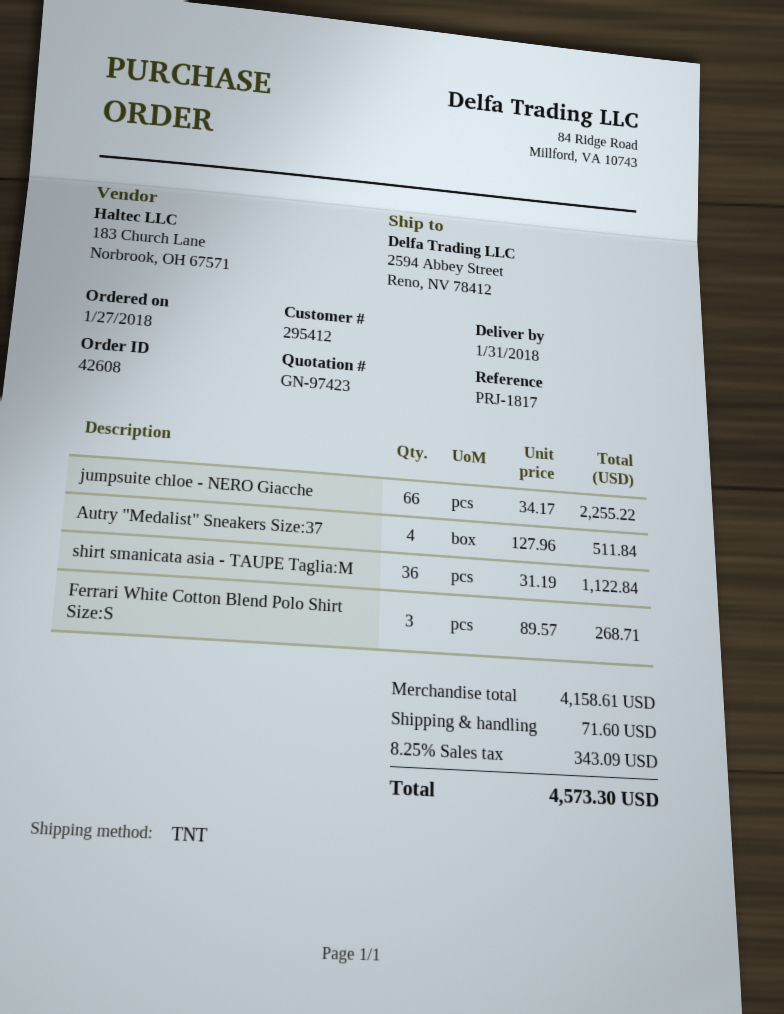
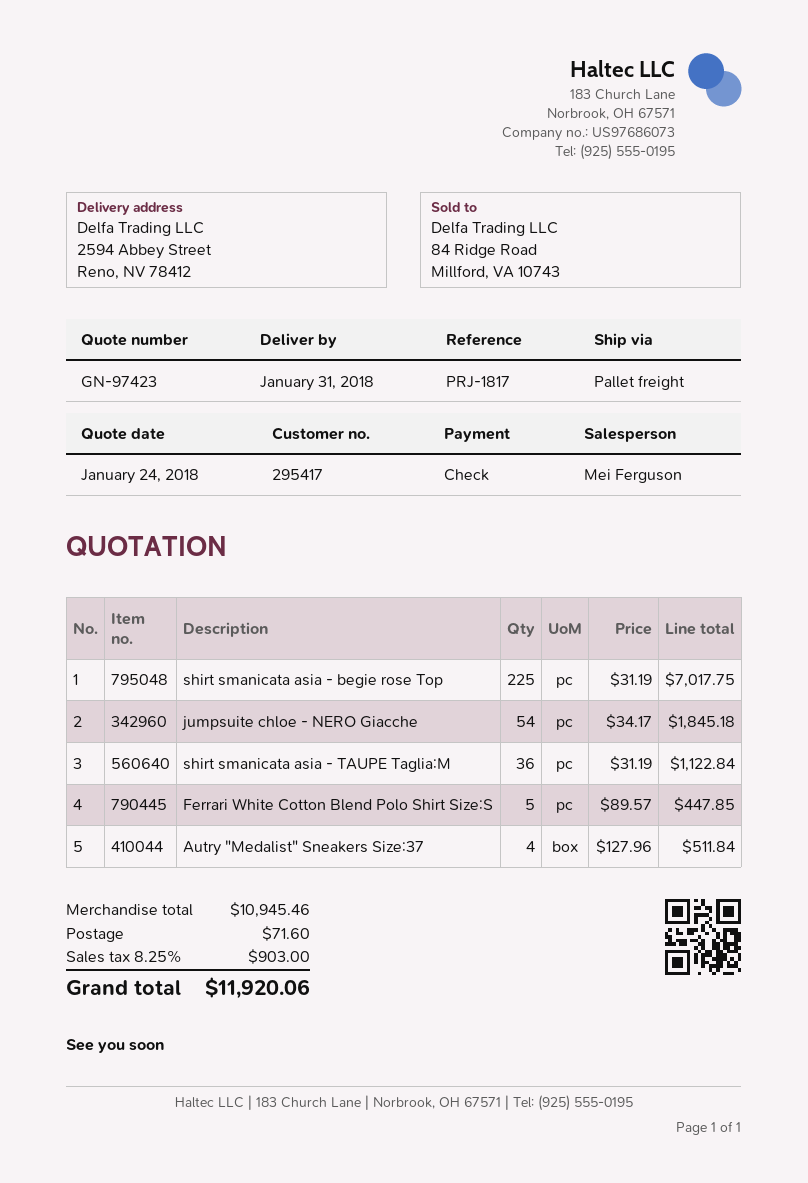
customer number: 295412 -> 295417
shipping method: TNT -> pallet freight
jumpsuite chloe - NERO Giacche: 66 x 34.17 = 2255.22 -> 54 x 34.17 = 1845.18
Ferrari White Cotton Blend Polo Shirt Size:S: 3 x 89.57 = 268.71 -> 5 x 89.57 = 447.85
shirt smanicata asia - begie rose Top: none -> 225 x 31.19 = 7017.75
subtotal: 4158.61 -> 10945.46
tax: 8.25% = 343.09 -> 8.25% = 903.00
total: 4573.30 -> 11920.06

